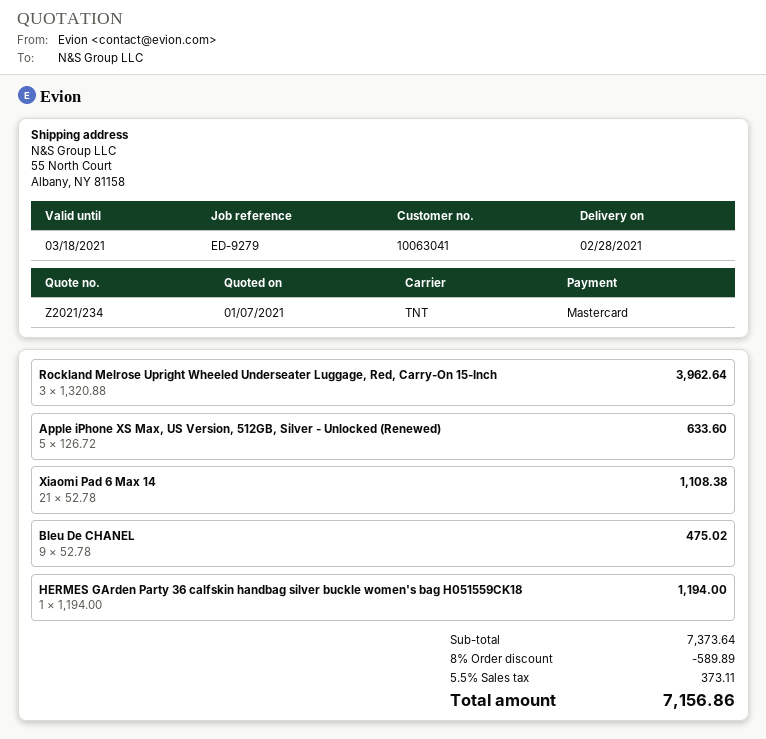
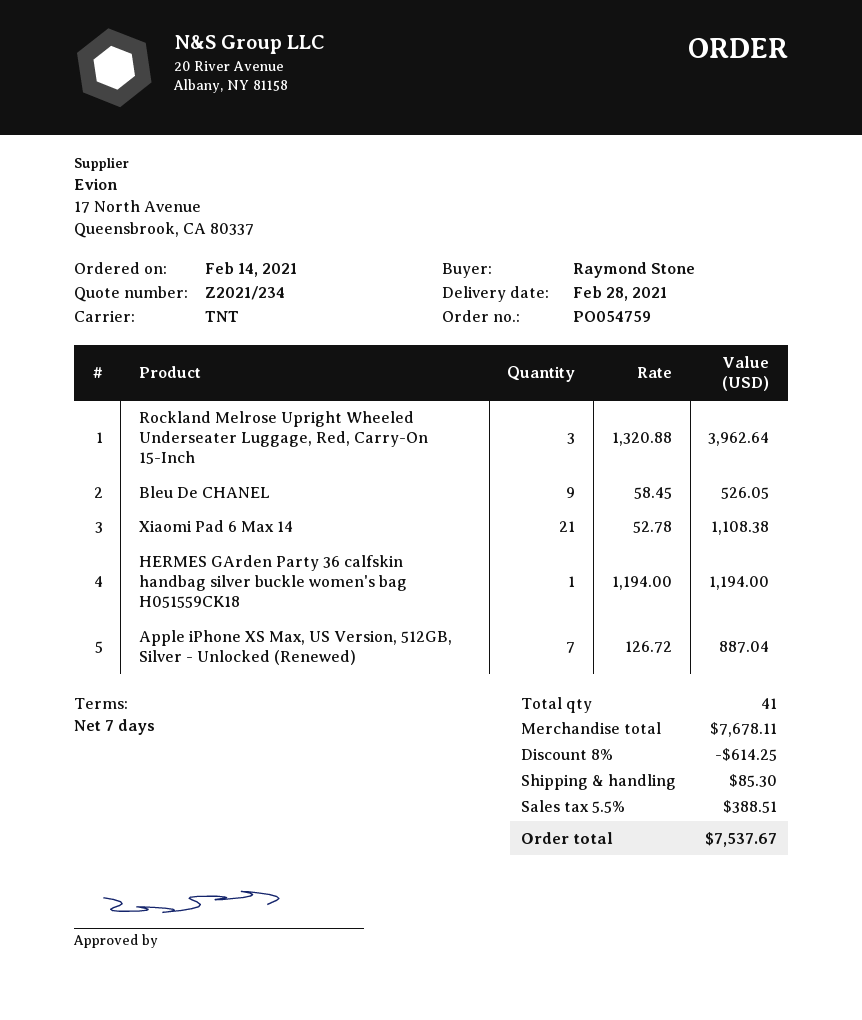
Apple iPhone XS Max, US Version, 512GB, Silver - Unlocked (Renewed): 5 x 126.72 = 633.60 -> 7 x 126.72 = 887.04
Bleu De CHANEL: 9 x 52.78 = 475.02 -> 9 x 58.45 = 526.05
subtotal: 7373.64 -> 7678.11
discount: 8% = 589.89 -> 8% = 614.25
shipping: none -> 85.30
tax: 5.5% = 373.11 -> 5.5% = 388.51
total: 7156.86 -> 7537.67

